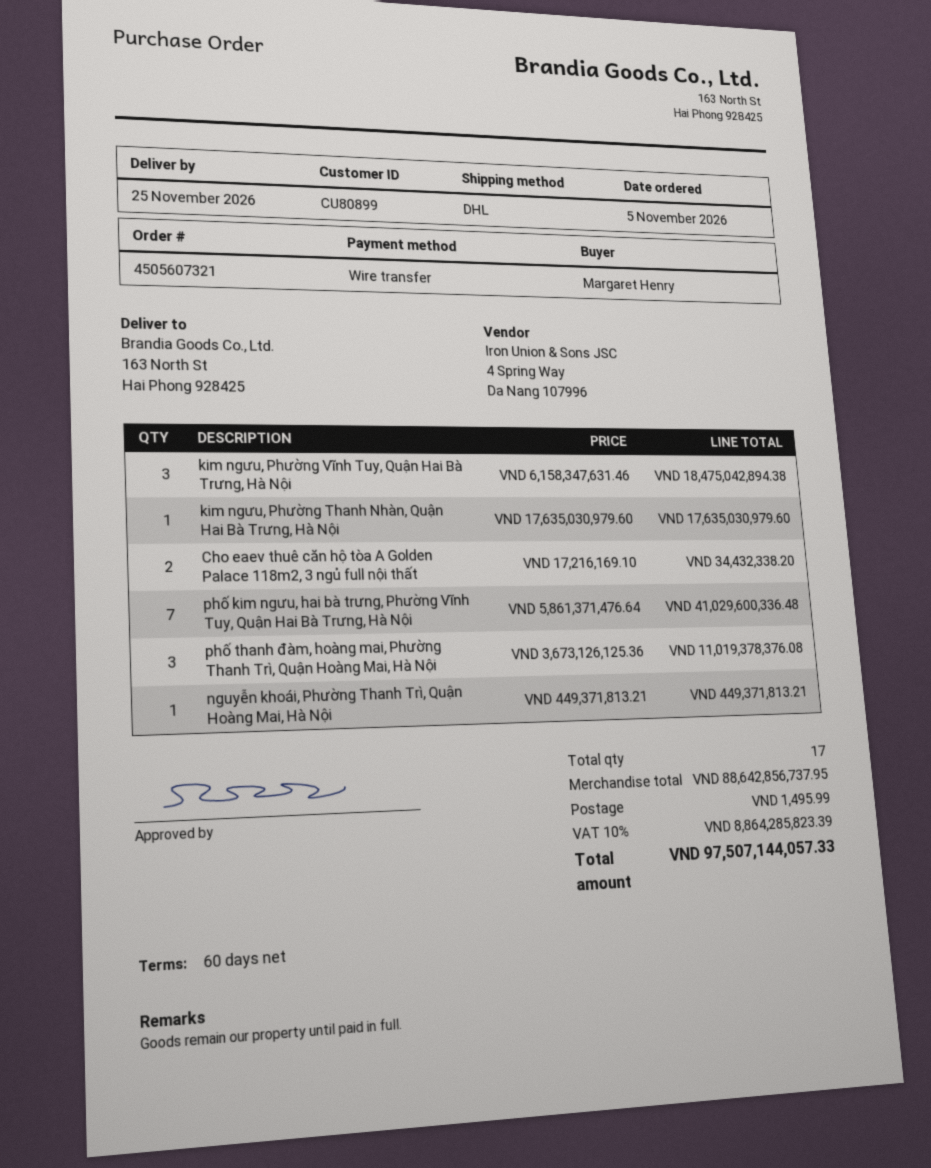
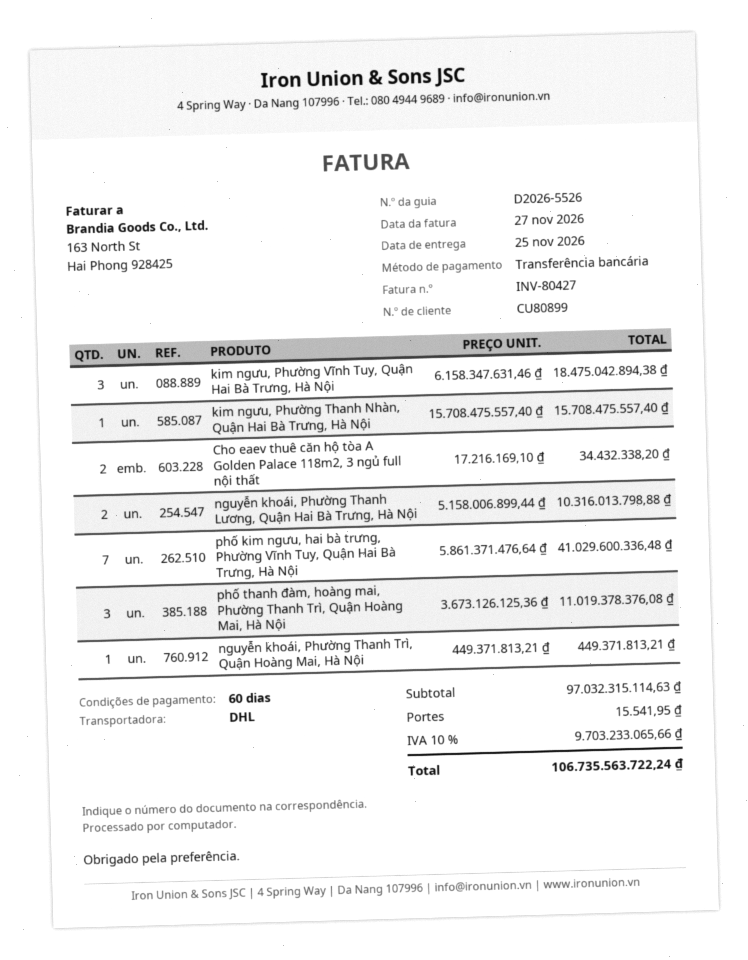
kim ngưu, Phường Thanh Nhàn, Quận Hai Bà Trưng, Hà Nội: 1 x 17635030979.60 = 17635030979.60 -> 1 x 15708475557.40 = 15708475557.40
nguyễn khoái, Phường Thanh Lương, Quận Hai Bà Trưng, Hà Nội: none -> 2 x 5158006899.44 = 10316013798.88
subtotal: 88642856737.95 -> 97032315114.63
shipping: 1495.99 -> 15541.95
tax: 10% = 8864285823.39 -> 10% = 9703233065.66
total: 97507144057.33 -> 106735563722.24

